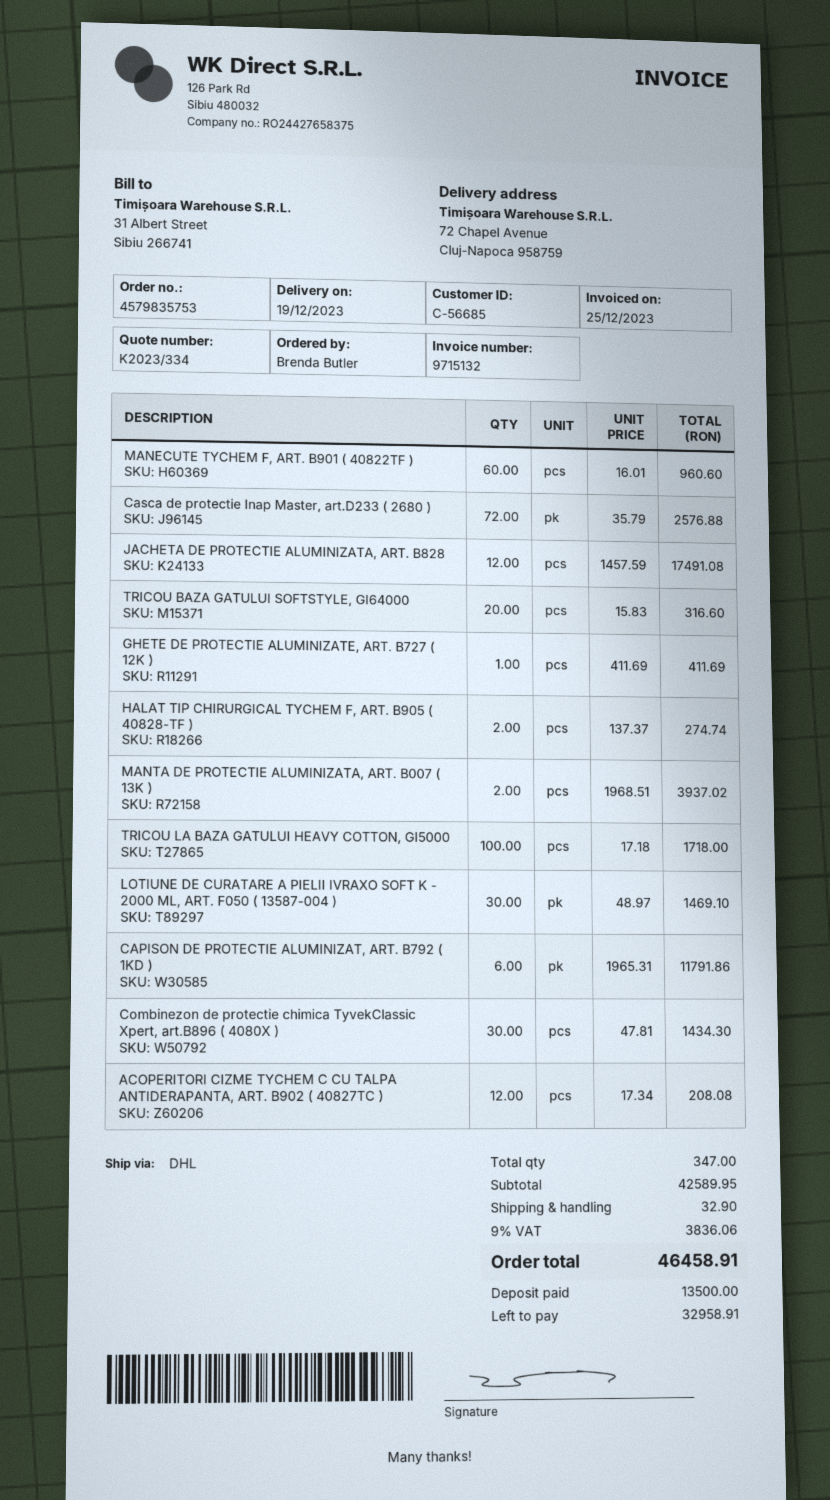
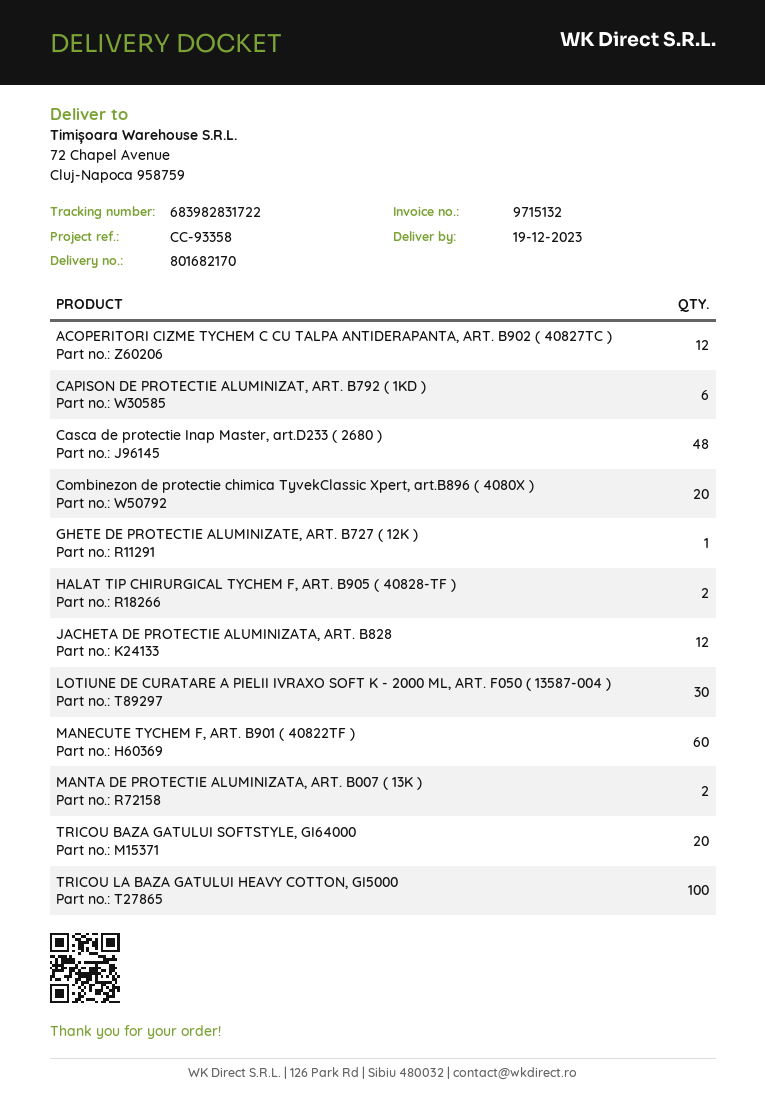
Casca de protectie Inap Master, art.D233 ( 2680 ): 72 -> 48
Combinezon de protectie chimica TyvekClassic Xpert, art.B896 ( 4080X ): 30 -> 20

